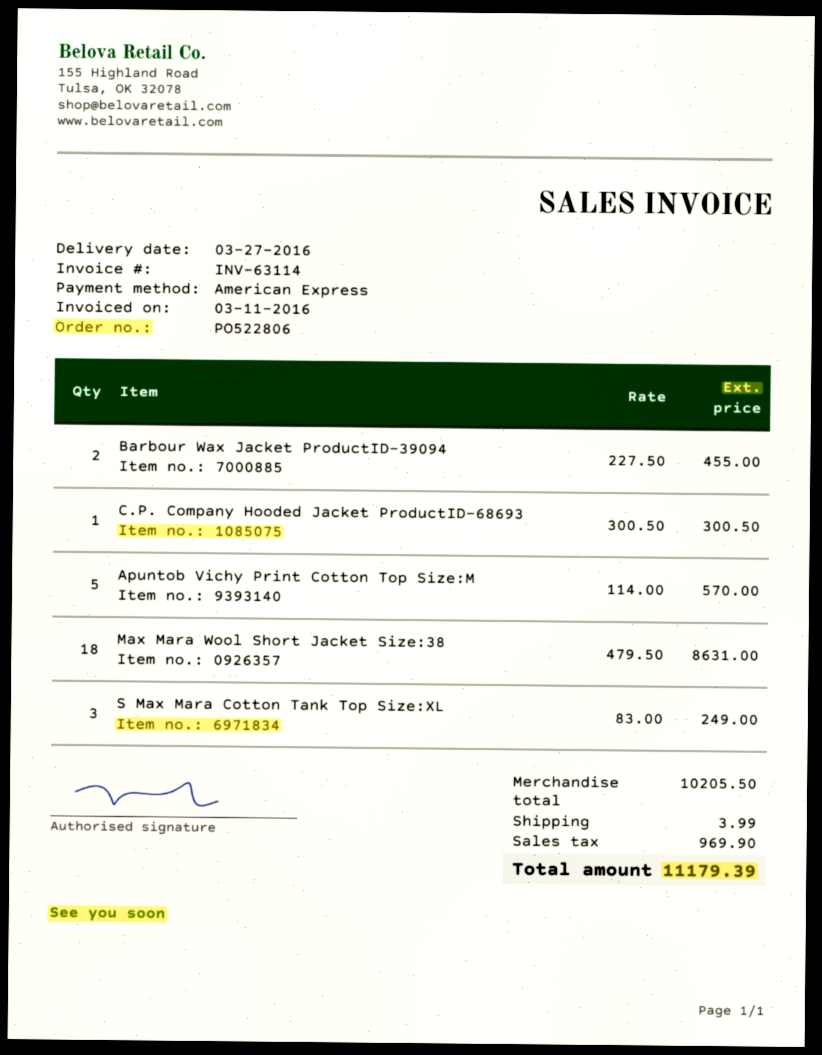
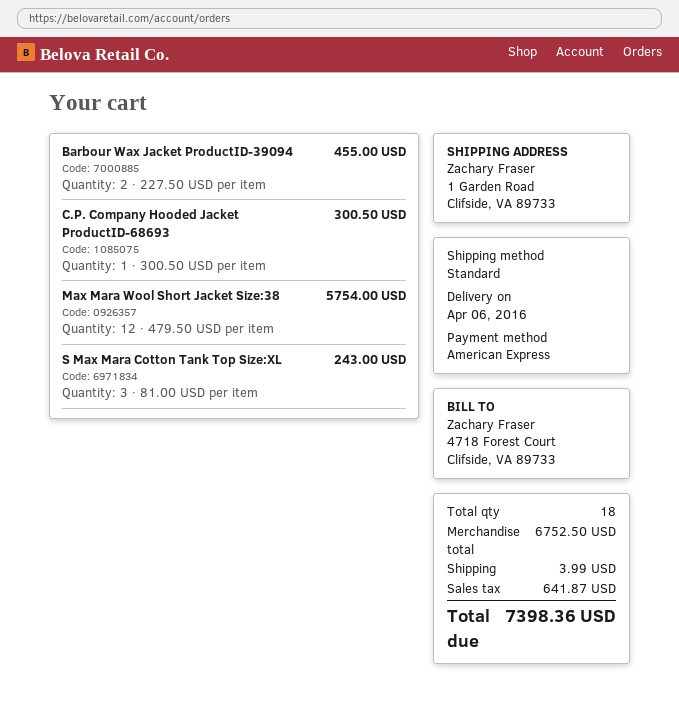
delivery date: 2016-03-27 -> 2016-04-06
Apuntob Vichy Print Cotton Top Size:M: 5 x 114.00 = 570.00 -> none
Max Mara Wool Short Jacket Size:38: 18 x 479.50 = 8631.00 -> 12 x 479.50 = 5754.00
S Max Mara Cotton Tank Top Size:XL: 3 x 83.00 = 249.00 -> 3 x 81.00 = 243.00
subtotal: 10205.50 -> 6752.50
tax: 969.90 -> 641.87
total: 11179.39 -> 7398.36

